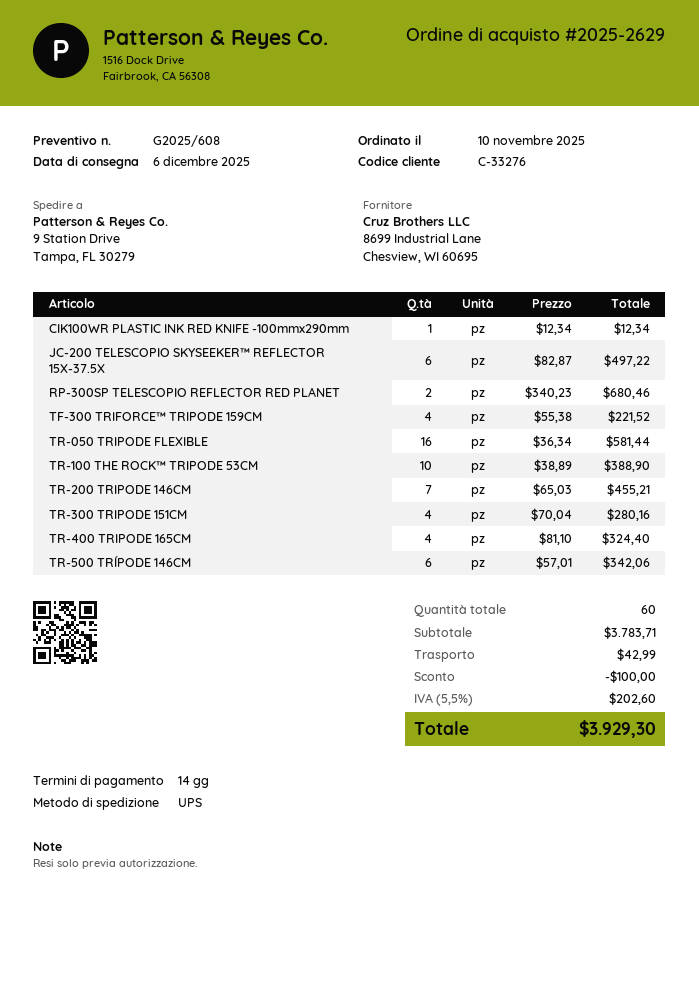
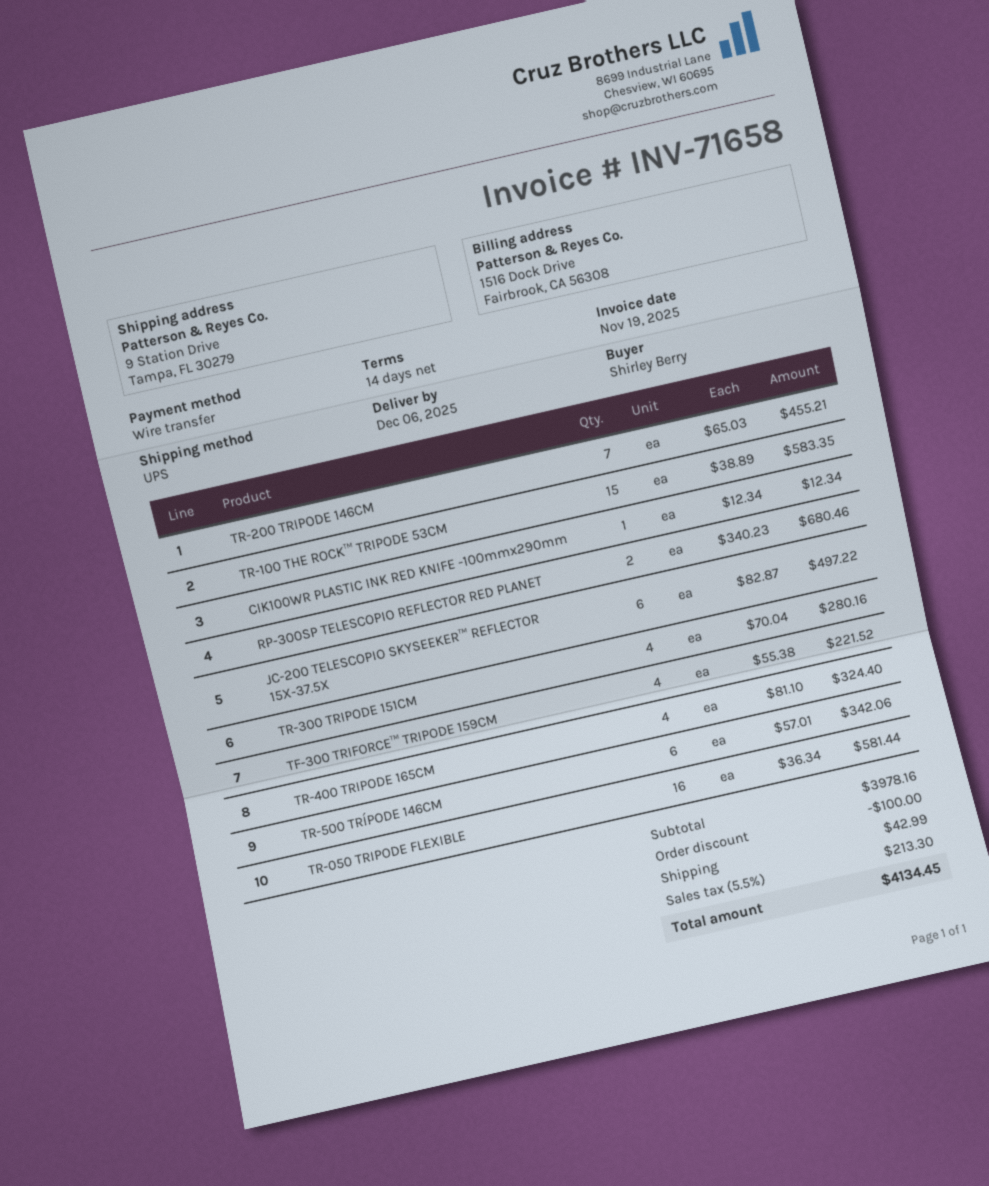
TR-100 THE ROCK™ TRIPODE 53CM: 10 x 38.89 = 388.90 -> 15 x 38.89 = 583.35
subtotal: 3783.71 -> 3978.16
tax: 5.5% = 202.60 -> 5.5% = 213.30
total: 3929.30 -> 4134.45

